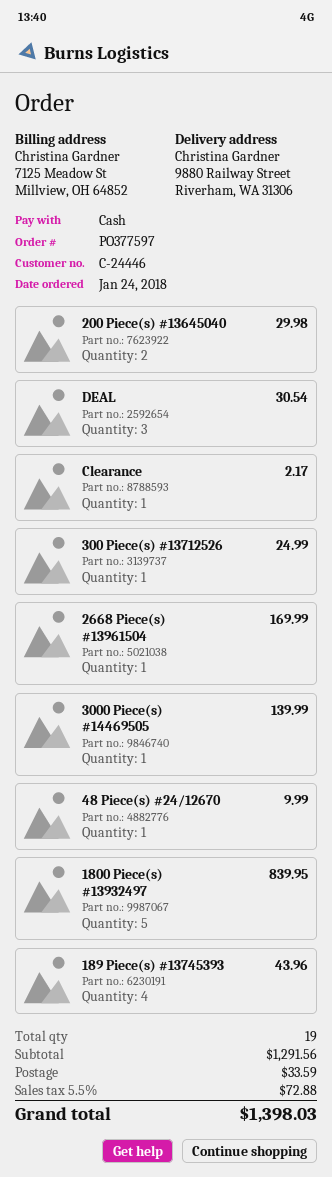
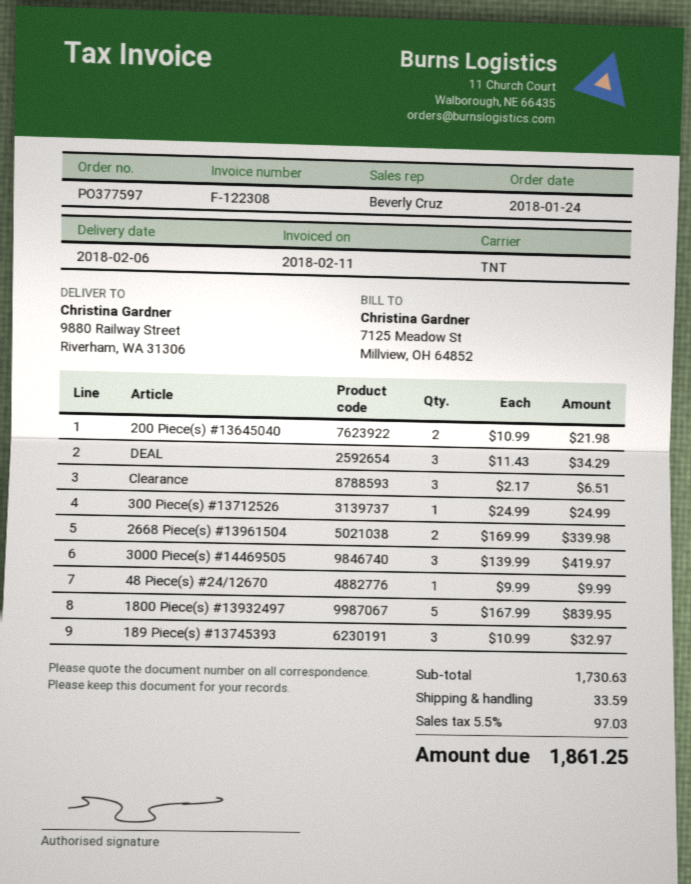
200 Piece(s) #13645040: 2 for 29.98 -> 2 for 21.98
DEAL: 3 for 30.54 -> 3 for 34.29
Clearance: 1 for 2.17 -> 3 for 6.51
2668 Piece(s) #13961504: 1 for 169.99 -> 2 for 339.98
3000 Piece(s) #14469505: 1 for 139.99 -> 3 for 419.97
189 Piece(s) #13745393: 4 for 43.96 -> 3 for 32.97
subtotal: 1291.56 -> 1730.63
tax: 5.5% = 72.88 -> 5.5% = 97.03
total: 1398.03 -> 1861.25

